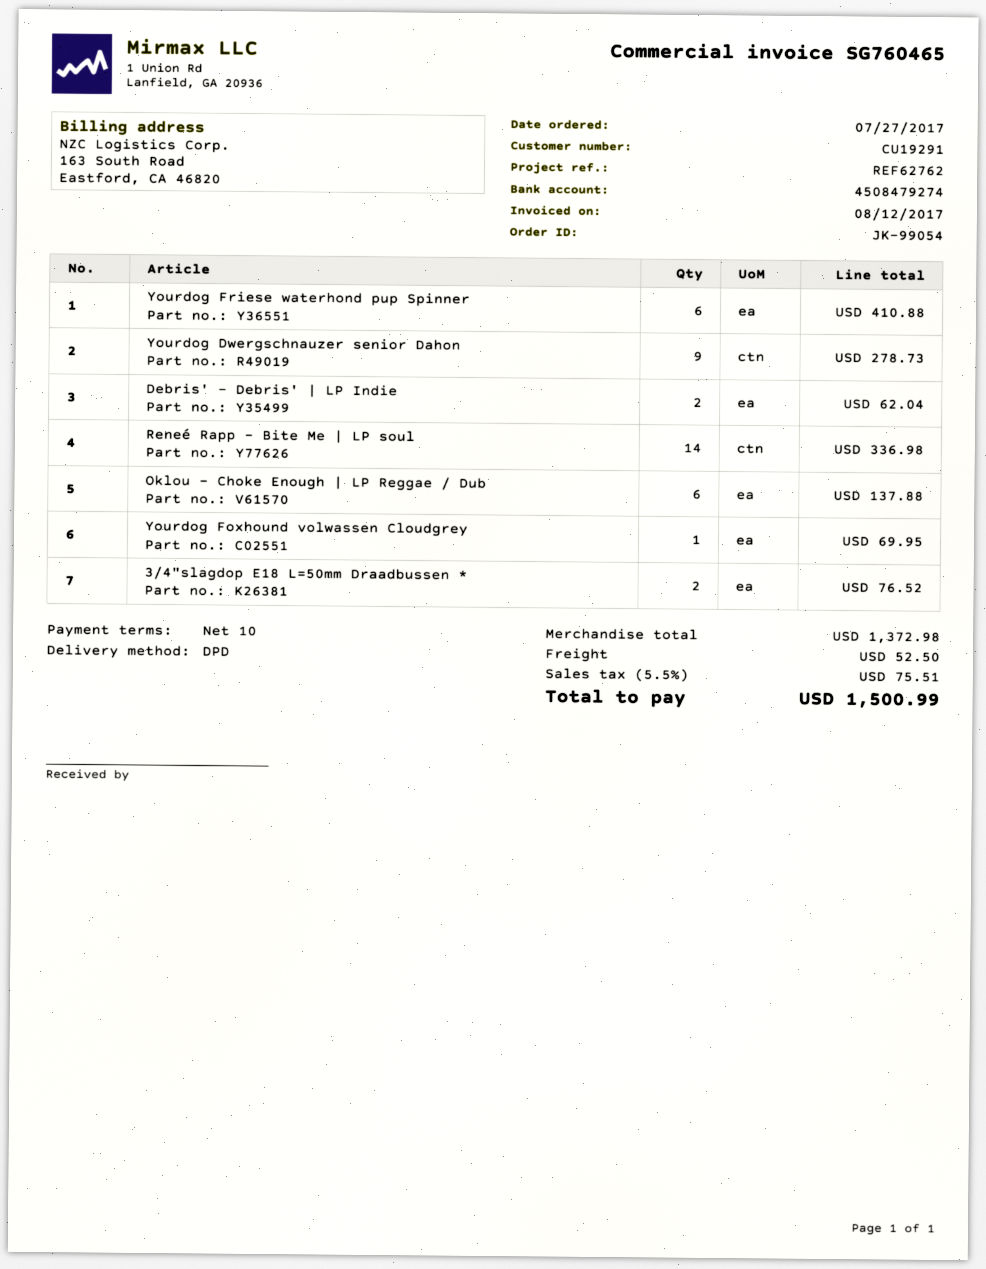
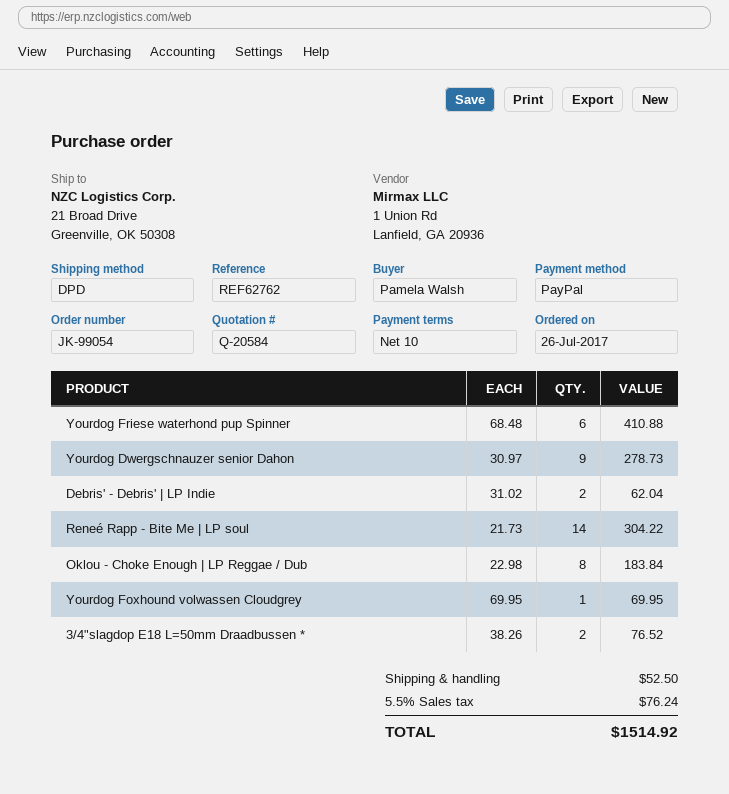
order date: 2017-07-27 -> 2017-07-26
Reneé Rapp - Bite Me | LP soul: 14 for 336.98 -> 14 for 304.22
Oklou - Choke Enough | LP Reggae / Dub: 6 for 137.88 -> 8 for 183.84
tax: 5.5% = 75.51 -> 5.5% = 76.24
total: 1500.99 -> 1514.92

